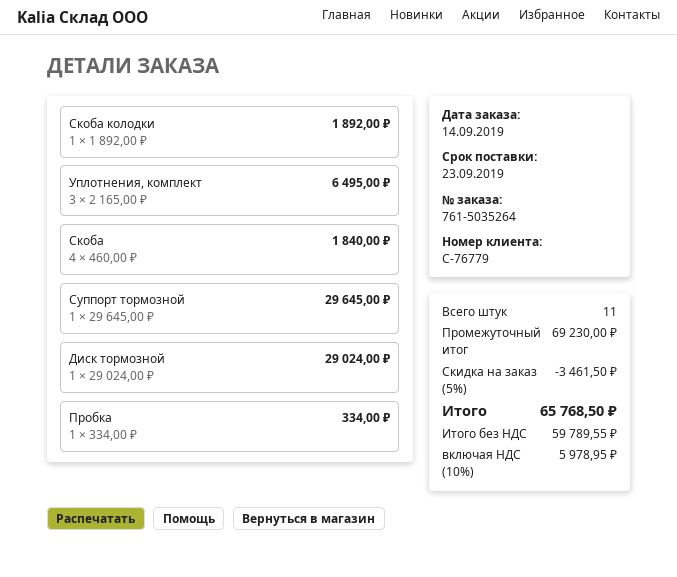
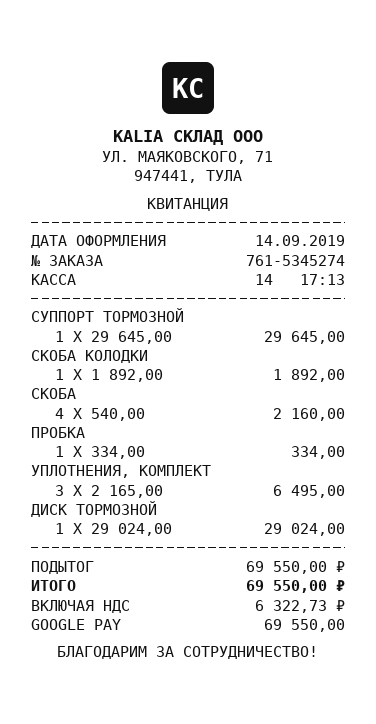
order number: 761-5035264 -> 761-5345274
Скоба: 4 x 460.00 = 1840.00 -> 4 x 540.00 = 2160.00
subtotal: 69230.00 -> 69550.00
discount: 5% = 3461.50 -> none
tax: 5978.95 -> 6322.73
total: 65768.50 -> 69550.00

